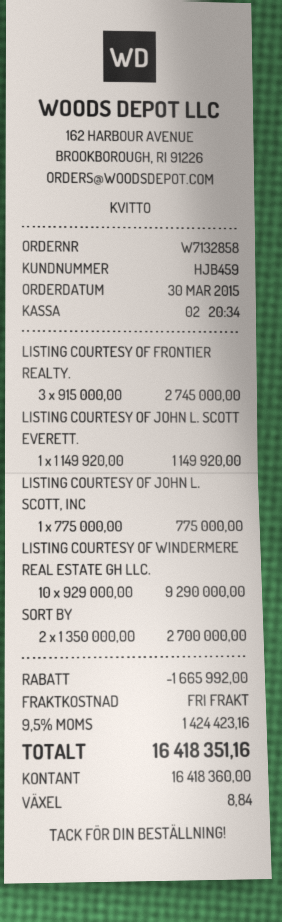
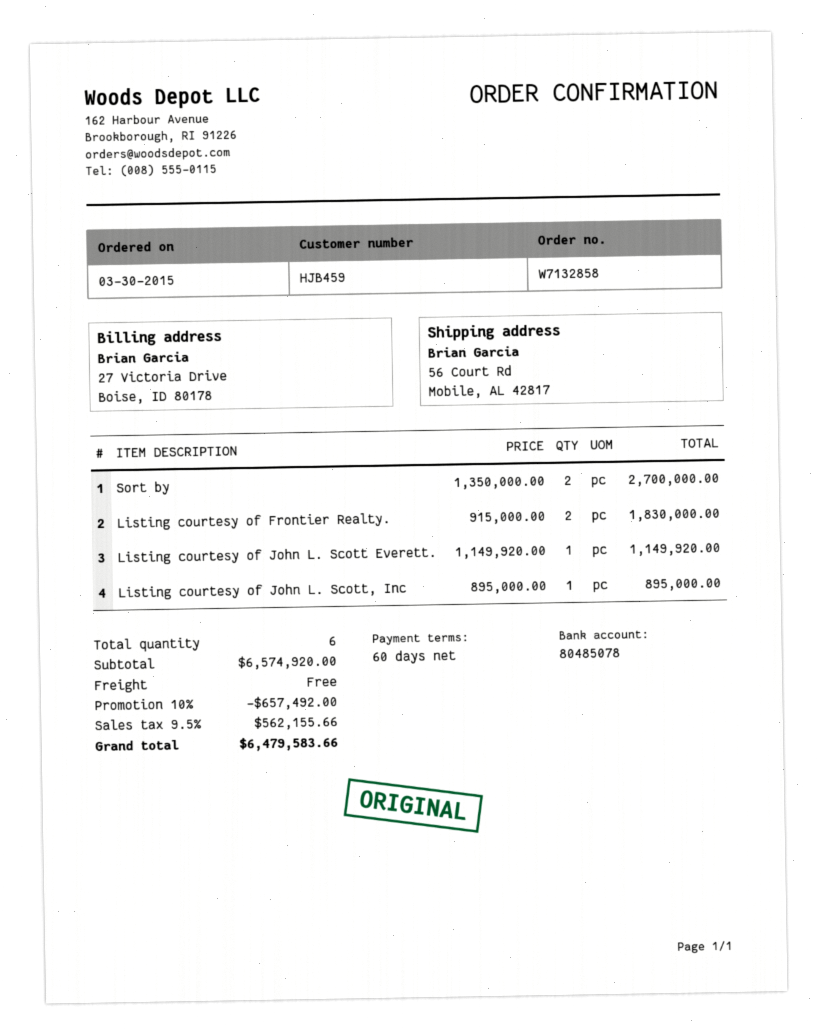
LISTING COURTESY OF FRONTIER REALTY.: 3 x 915000.00 = 2745000.00 -> 2 x 915000.00 = 1830000.00
LISTING COURTESY OF JOHN L. SCOTT, INC: 1 x 775000.00 = 775000.00 -> 1 x 895000.00 = 895000.00
LISTING COURTESY OF WINDERMERE REAL ESTATE GH LLC.: 10 x 929000.00 = 9290000.00 -> none
discount: 1665992.00 -> 657492.00
tax: 9.5% = 1424423.16 -> 9.5% = 562155.66
total: 16418351.16 -> 6479583.66

